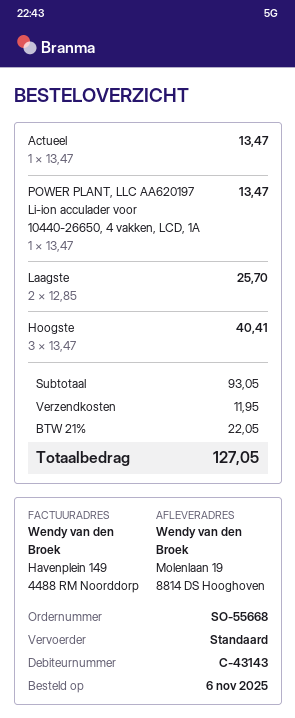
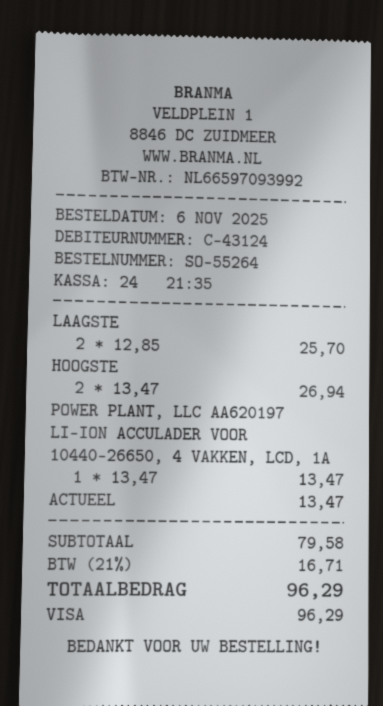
order number: SO-55668 -> SO-55264
customer number: C-43143 -> C-43124
Hoogste: 3 x 13.47 = 40.41 -> 2 x 13.47 = 26.94
subtotal: 93.05 -> 79.58
shipping: 11.95 -> none
tax: 21% = 22.05 -> 21% = 16.71
total: 127.05 -> 96.29

